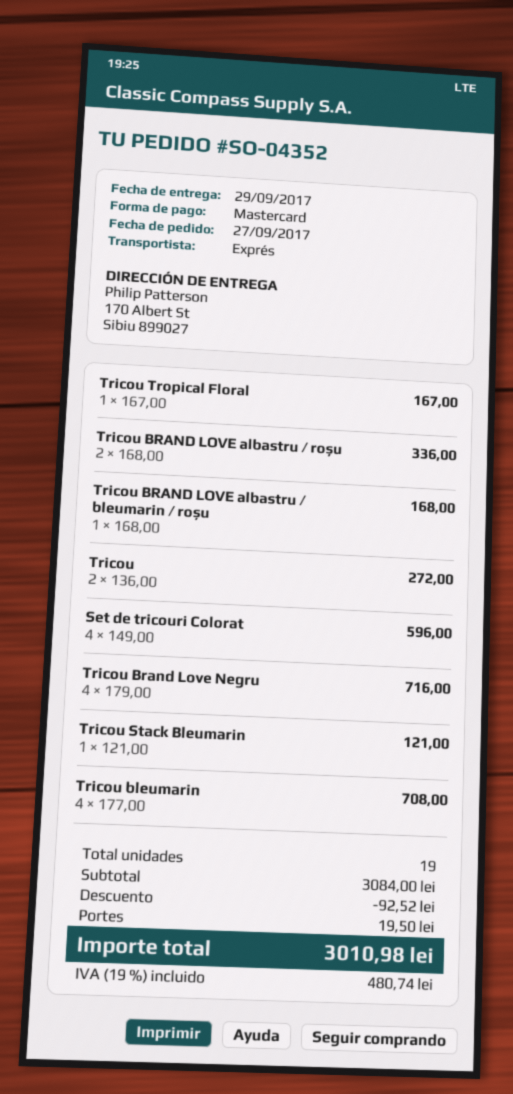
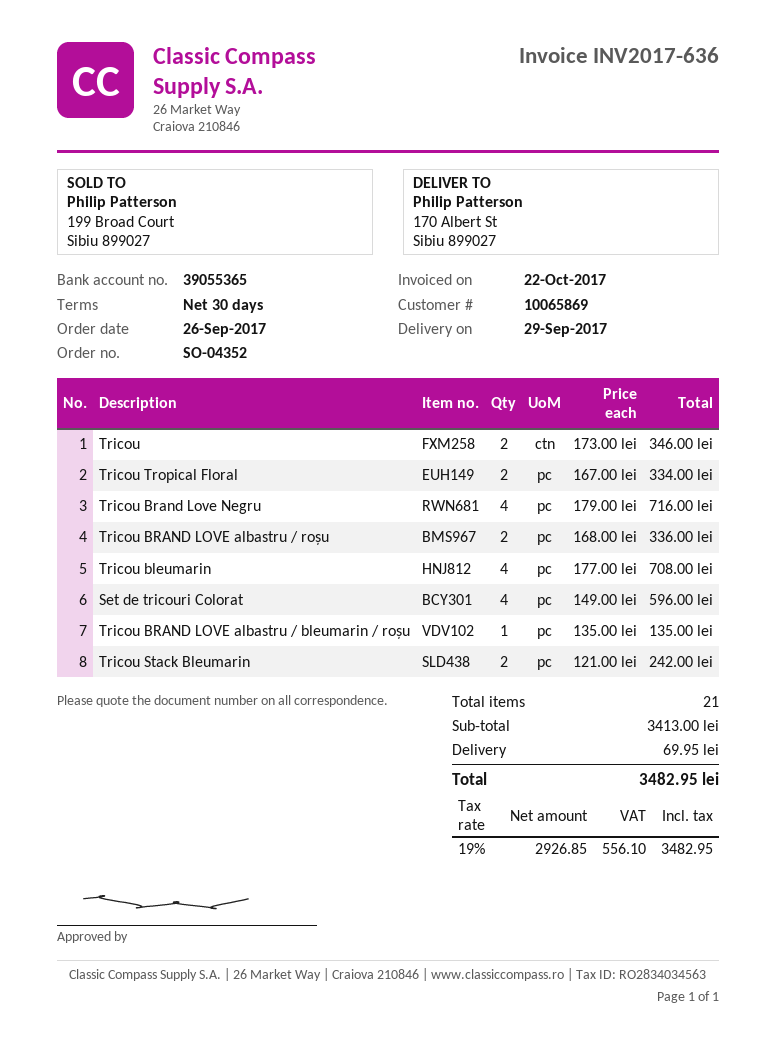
order date: 2017-09-27 -> 2017-09-26
Tricou Tropical Floral: 1 x 167.00 = 167.00 -> 2 x 167.00 = 334.00
Tricou BRAND LOVE albastru / bleumarin / roșu: 1 x 168.00 = 168.00 -> 1 x 135.00 = 135.00
Tricou: 2 x 136.00 = 272.00 -> 2 x 173.00 = 346.00
Tricou Stack Bleumarin: 1 x 121.00 = 121.00 -> 2 x 121.00 = 242.00
total quantity: 19 -> 21
subtotal: 3084.00 -> 3413.00
discount: 92.52 -> none
shipping: 19.50 -> 69.95
tax: 19% = 480.74 -> 19% = 556.10
total: 3010.98 -> 3482.95

